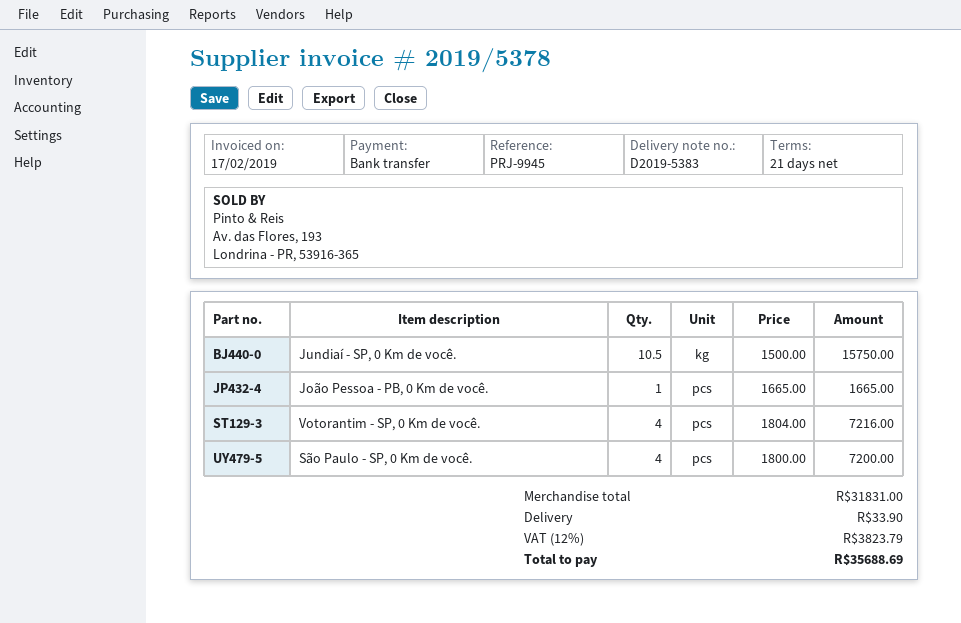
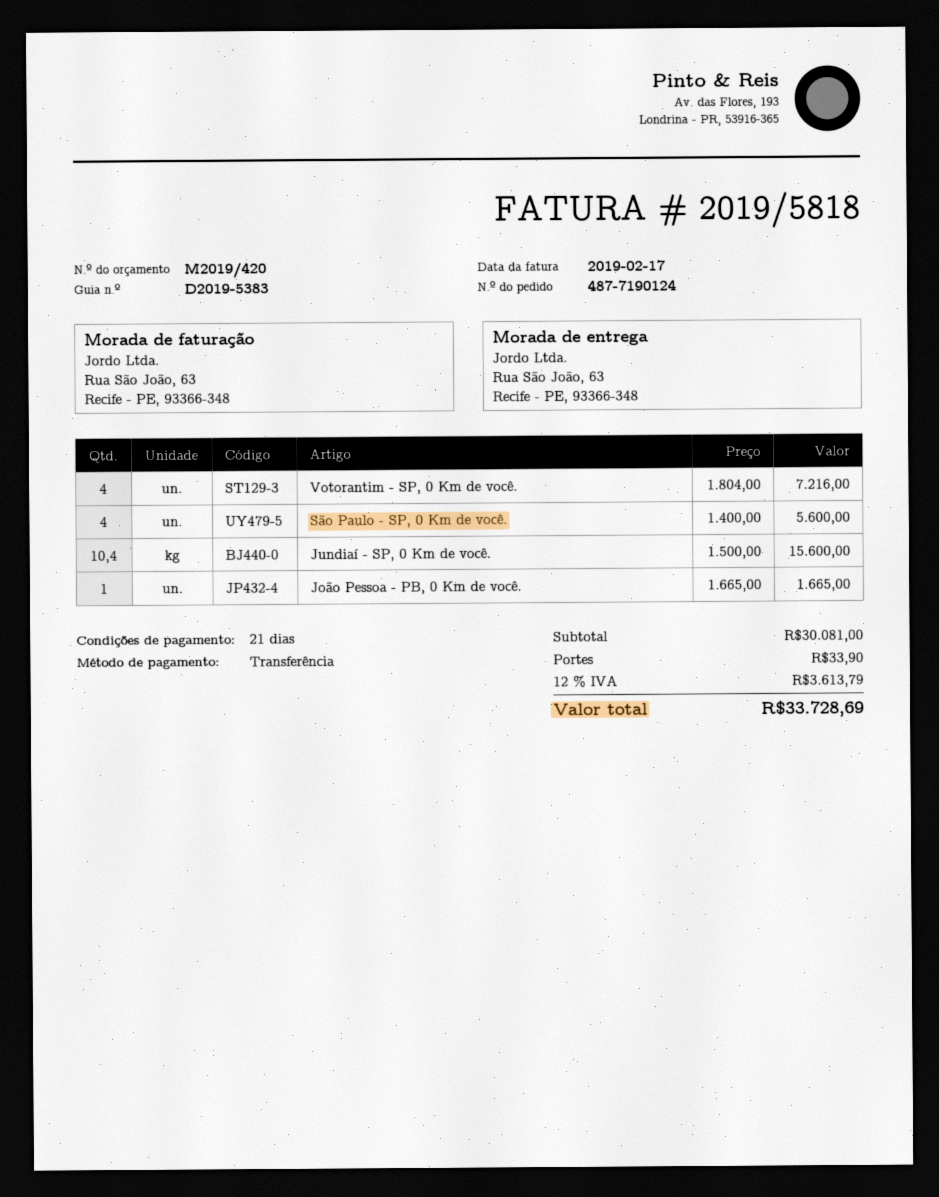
invoice number: 2019/5378 -> 2019/5818
Jundiaí - SP, 0 Km de você.: 10.5 x 1500.00 = 15750.00 -> 10.4 x 1500.00 = 15600.00
São Paulo - SP, 0 Km de você.: 4 x 1800.00 = 7200.00 -> 4 x 1400.00 = 5600.00
subtotal: 31831.00 -> 30081.00
tax: 12% = 3823.79 -> 12% = 3613.79
total: 35688.69 -> 33728.69

